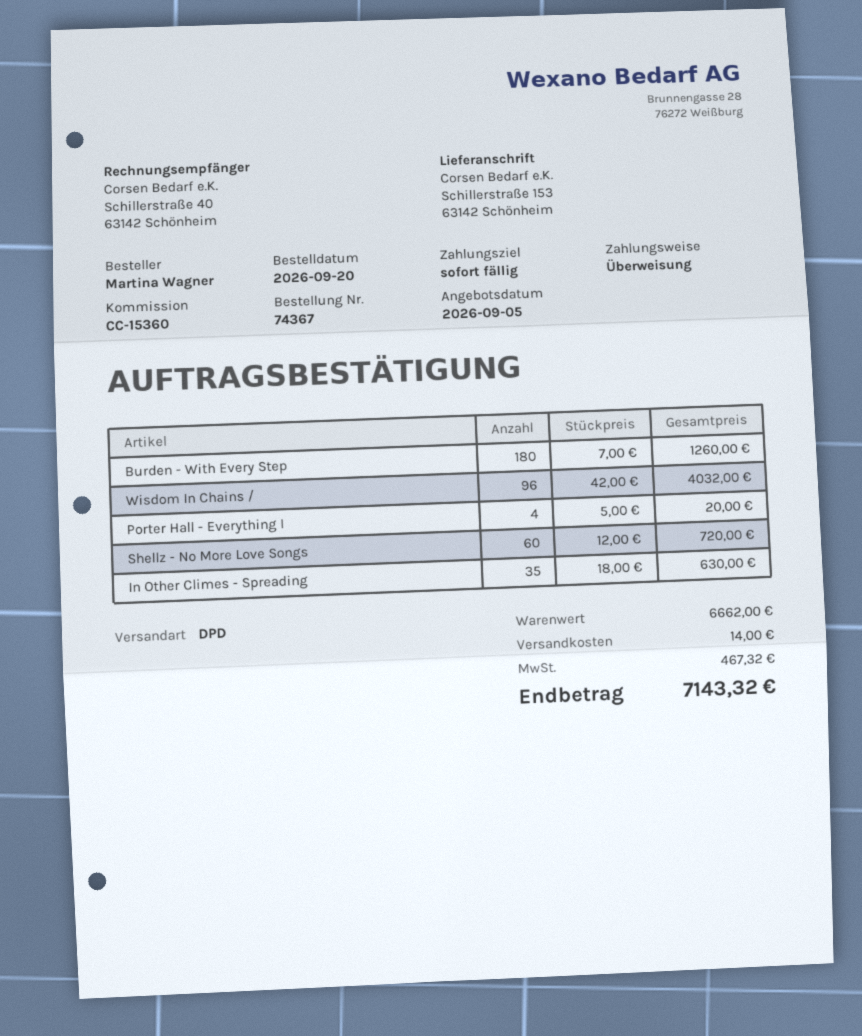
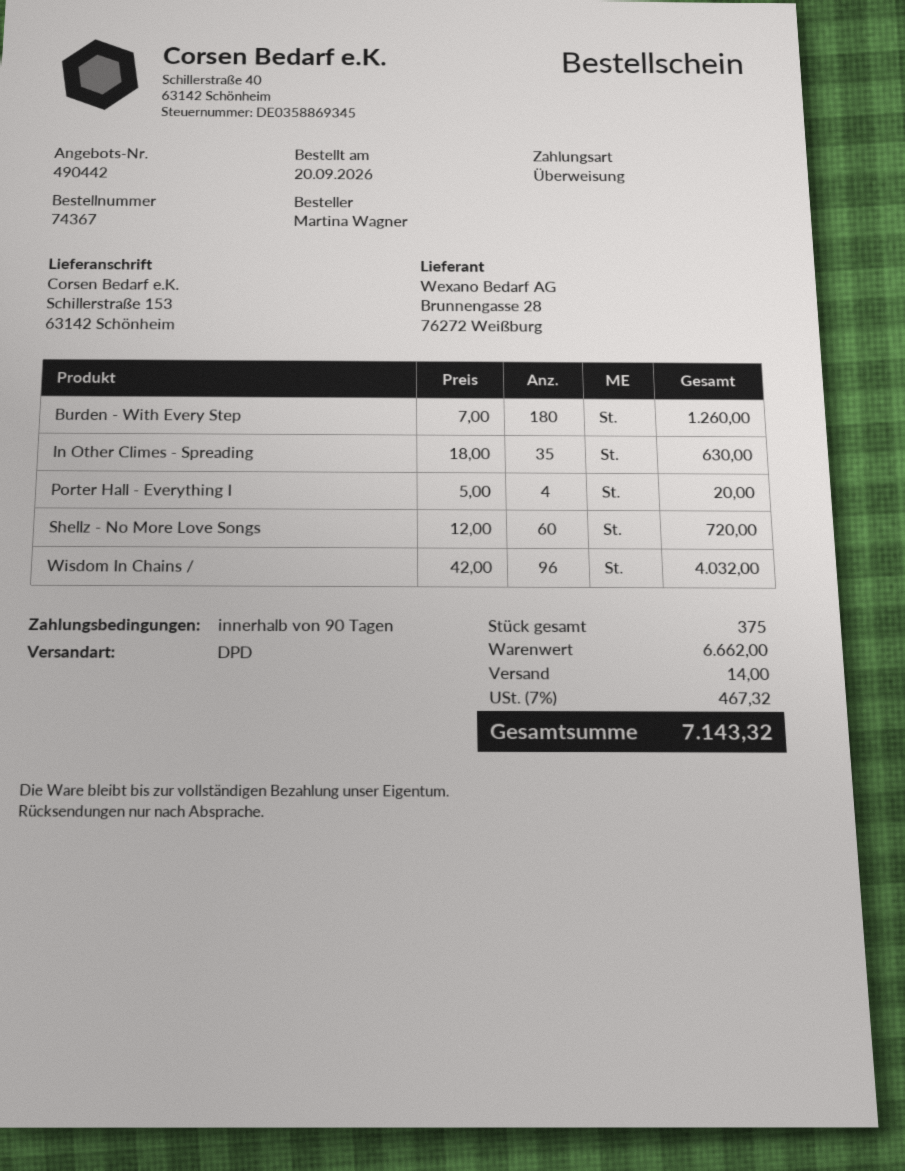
payment terms: on receipt -> 90 days

